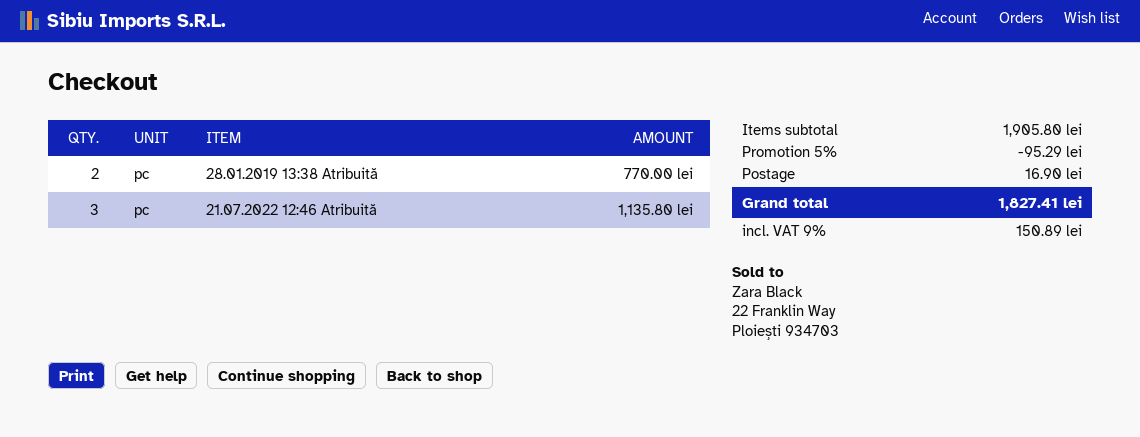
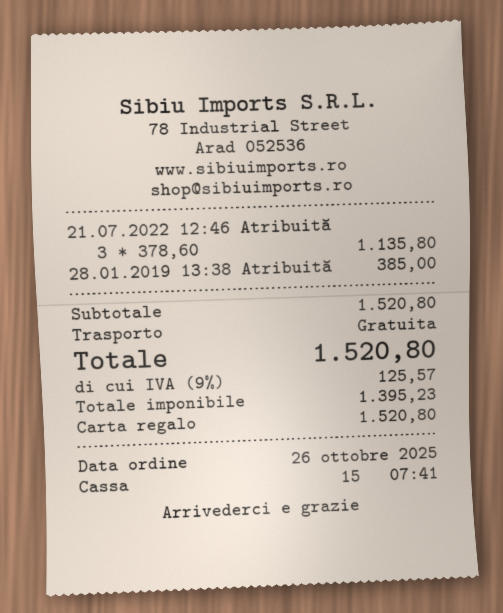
28.01.2019 13:38 Atribuită: 2 for 770.00 -> 1 for 385.00
subtotal: 1905.80 -> 1520.80
discount: 5% = 95.29 -> none
shipping: 16.90 -> 0.00
tax: 9% = 150.89 -> 9% = 125.57
total: 1827.41 -> 1520.80

